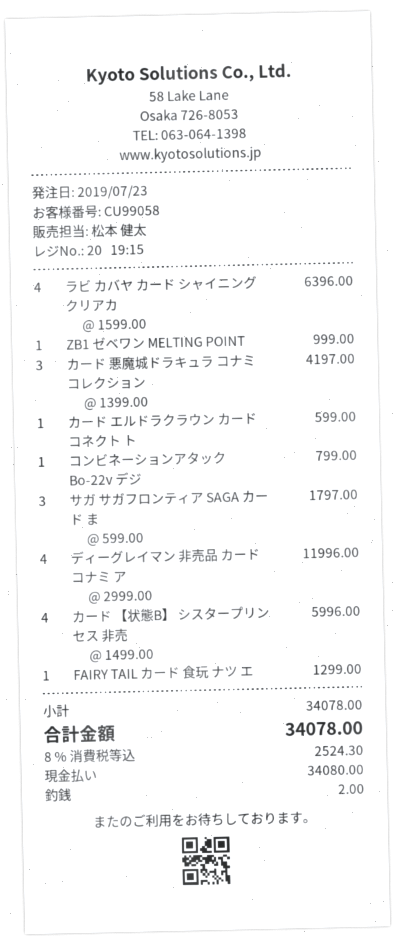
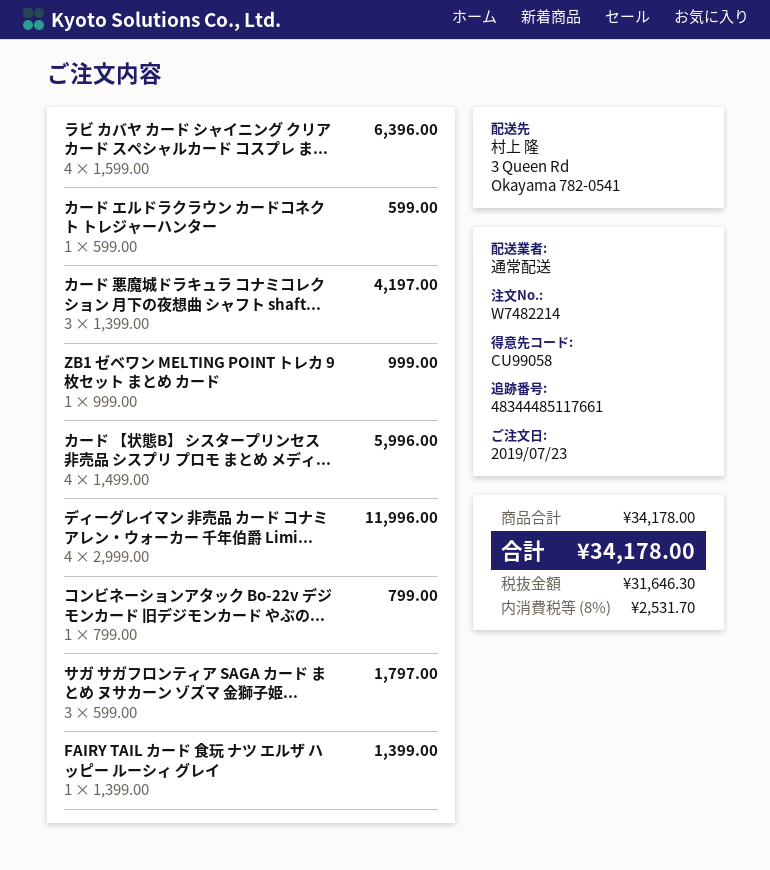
FAIRY TAIL カード 食玩 ナツ エ: 1 x 1299.00 = 1299.00 -> 1 x 1399.00 = 1399.00
subtotal: 34078.00 -> 34178.00
tax: 8% = 2524.30 -> 8% = 2531.70
total: 34078.00 -> 34178.00

